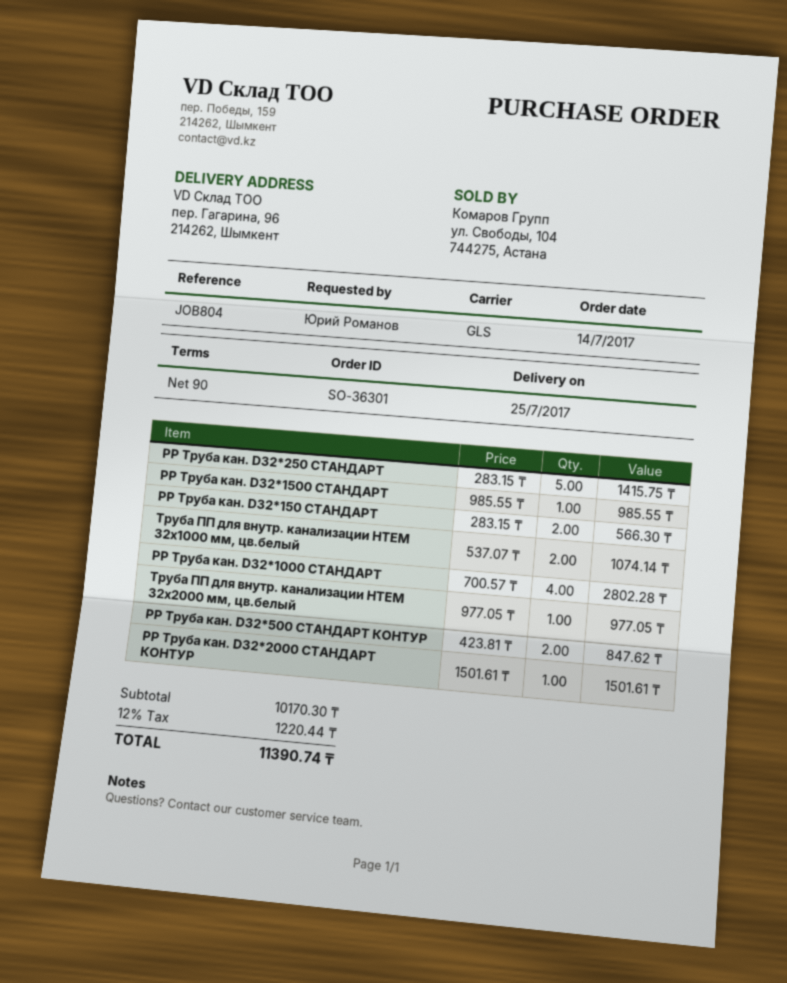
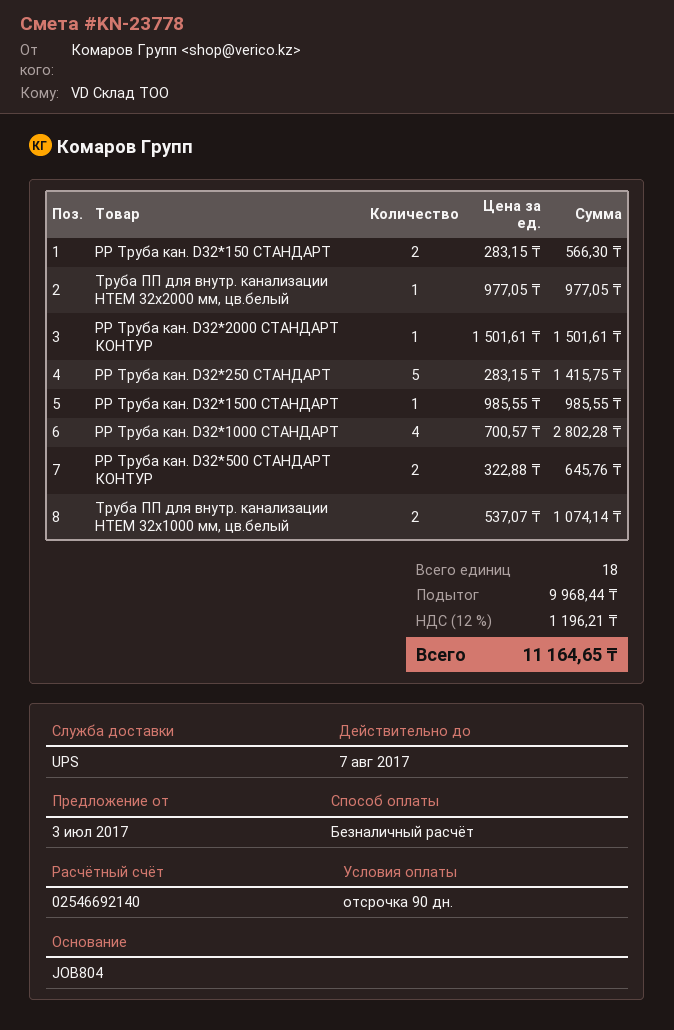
shipping method: GLS -> UPS
PP Труба кан. D32*500 СТАНДАРТ КОНТУР: 2 x 423.81 = 847.62 -> 2 x 322.88 = 645.76
subtotal: 10170.30 -> 9968.44
tax: 12% = 1220.44 -> 12% = 1196.21
total: 11390.74 -> 11164.65

